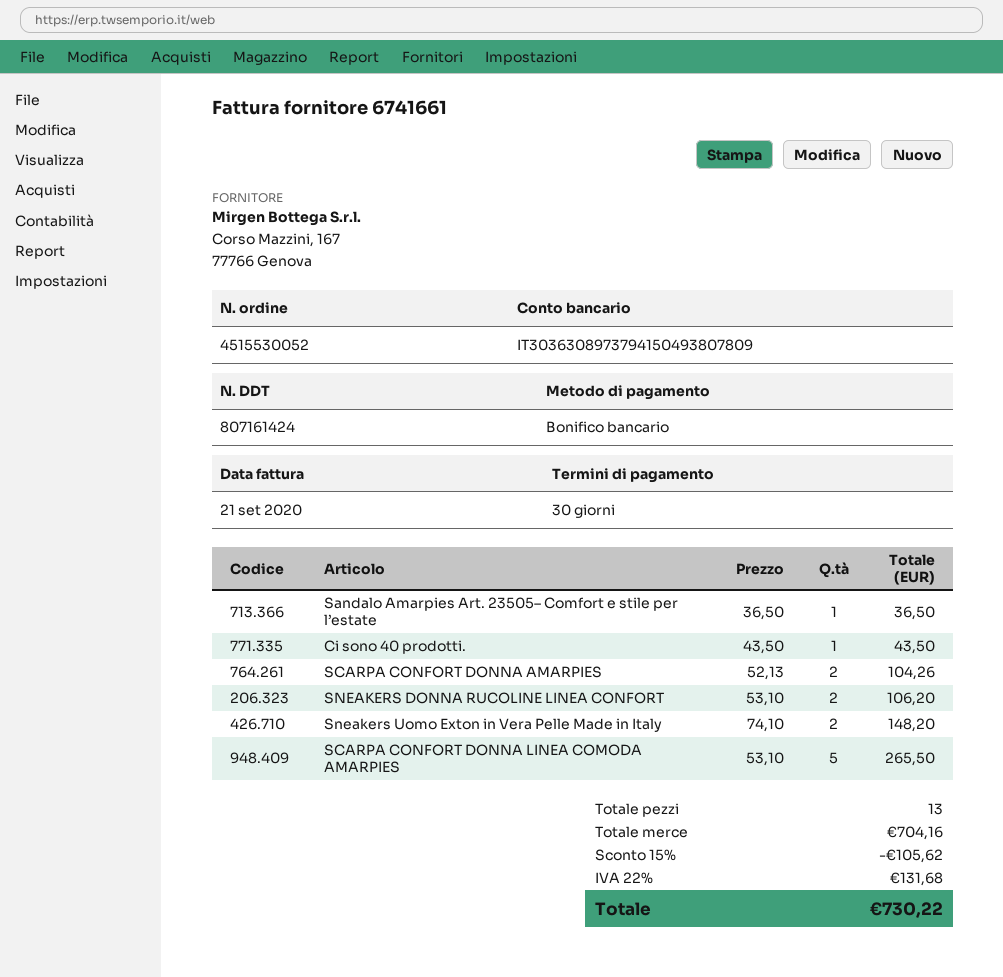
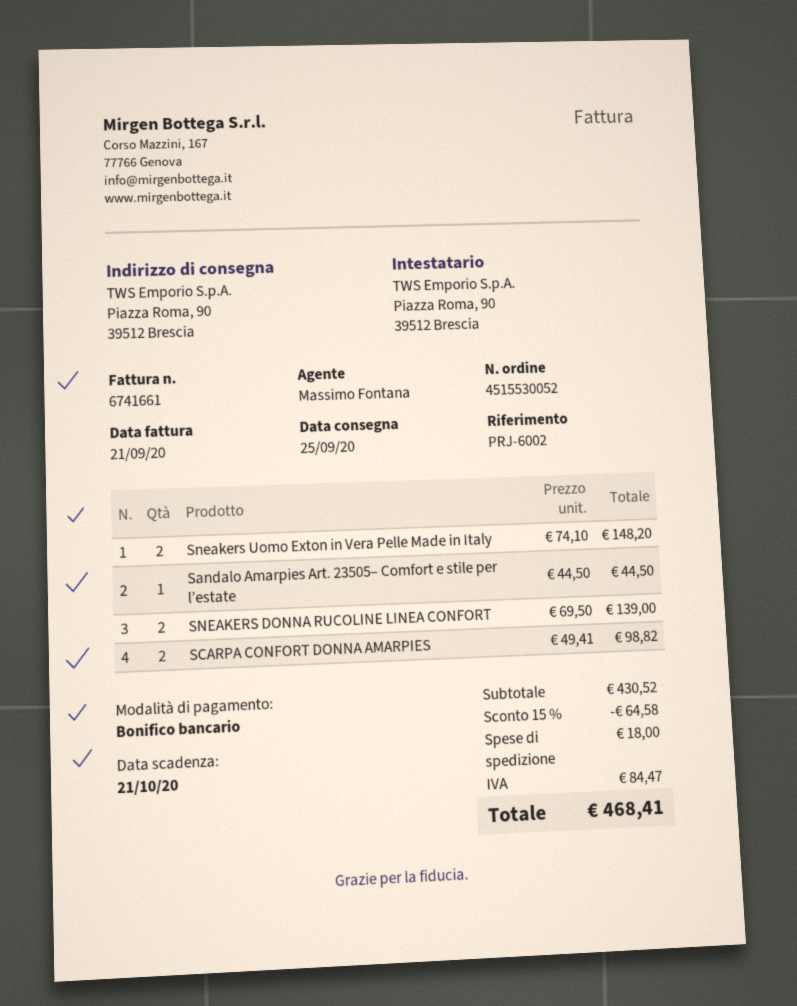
Sandalo Amarpies Art. 23505– Comfort e stile per l’estate: 1 x 36.50 = 36.50 -> 1 x 44.50 = 44.50
Ci sono 40 prodotti.: 1 x 43.50 = 43.50 -> none
SCARPA CONFORT DONNA AMARPIES: 2 x 52.13 = 104.26 -> 2 x 49.41 = 98.82
SNEAKERS DONNA RUCOLINE LINEA CONFORT: 2 x 53.10 = 106.20 -> 2 x 69.50 = 139.00
SCARPA CONFORT DONNA LINEA COMODA AMARPIES: 5 x 53.10 = 265.50 -> none
subtotal: 704.16 -> 430.52
discount: 15% = 105.62 -> 15% = 64.58
shipping: none -> 18.00
tax: 131.68 -> 84.47
total: 730.22 -> 468.41

